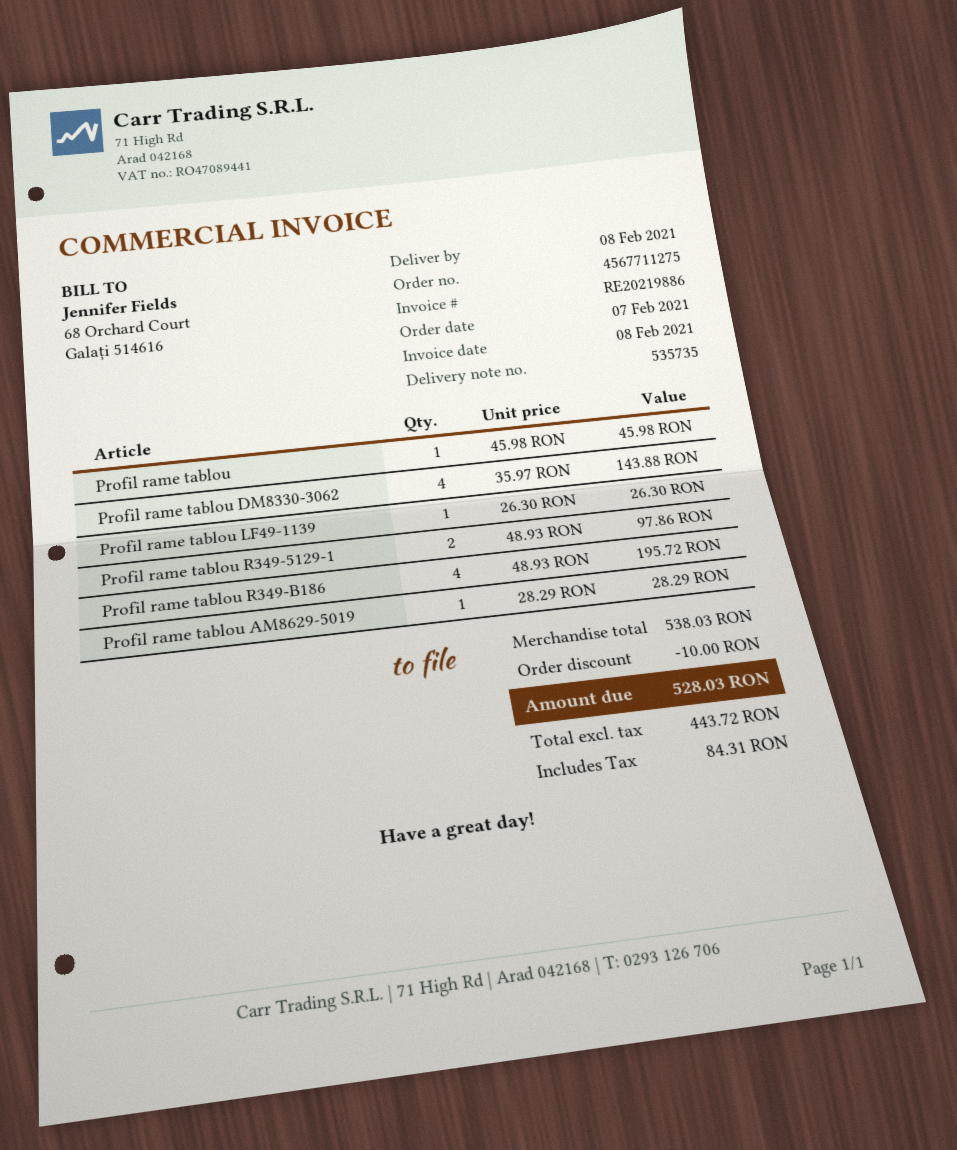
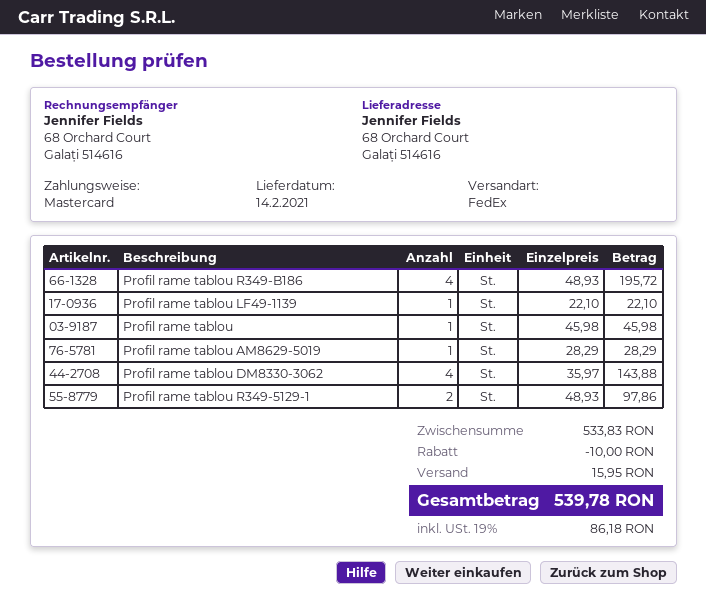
delivery date: 2021-02-08 -> 2021-02-14
Profil rame tablou LF49-1139: 1 x 26.30 = 26.30 -> 1 x 22.10 = 22.10
subtotal: 538.03 -> 533.83
shipping: none -> 15.95
tax: 84.31 -> 86.18
total: 528.03 -> 539.78

